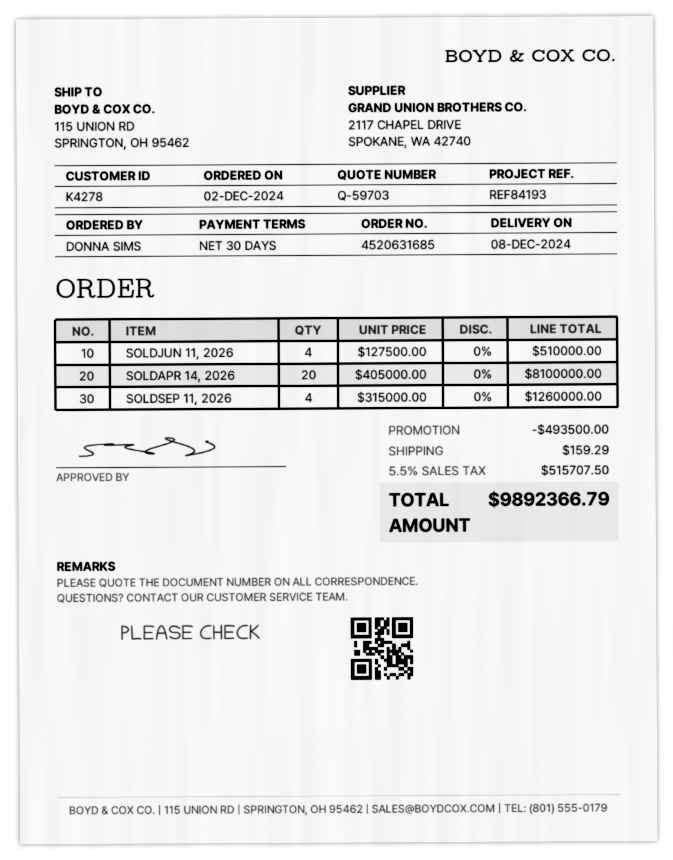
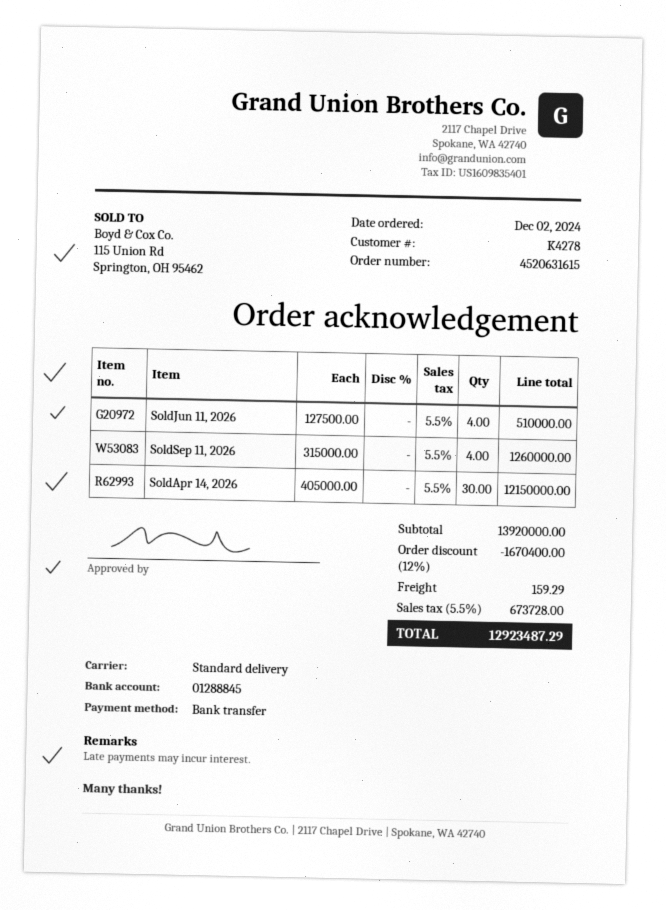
order number: 4520631685 -> 4520631615
SOLDAPR 14, 2026: 20 x 405000.00 = 8100000.00 -> 30 x 405000.00 = 12150000.00
discount: 493500.00 -> 1670400.00
tax: 5.5% = 515707.50 -> 5.5% = 673728.00
total: 9892366.79 -> 12923487.29

